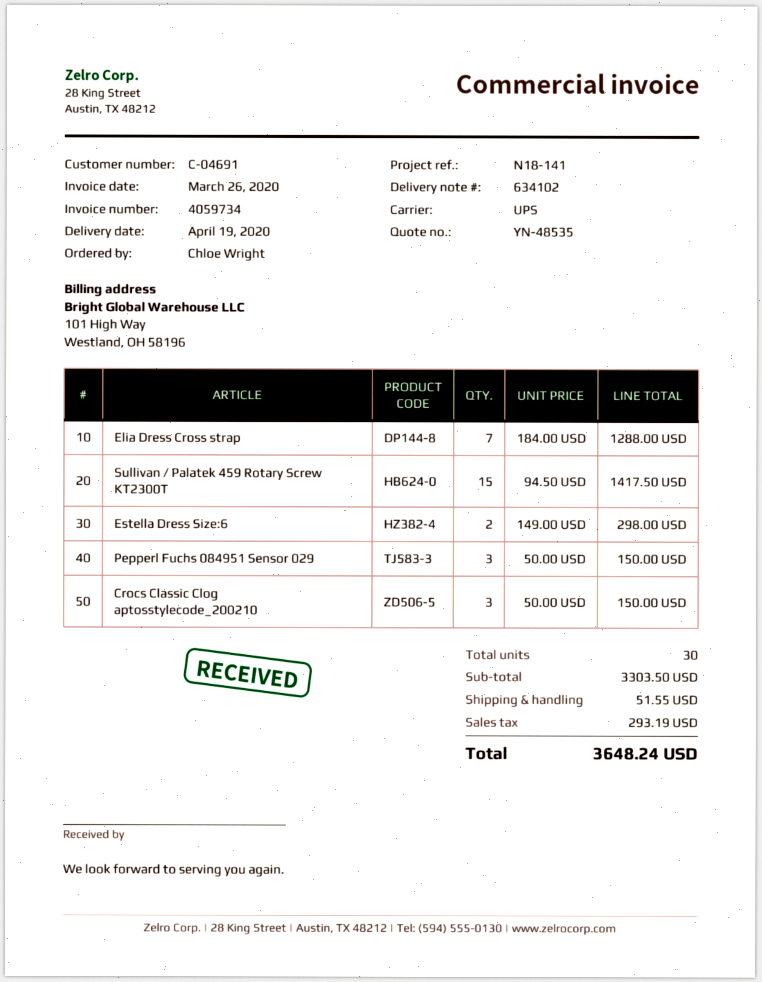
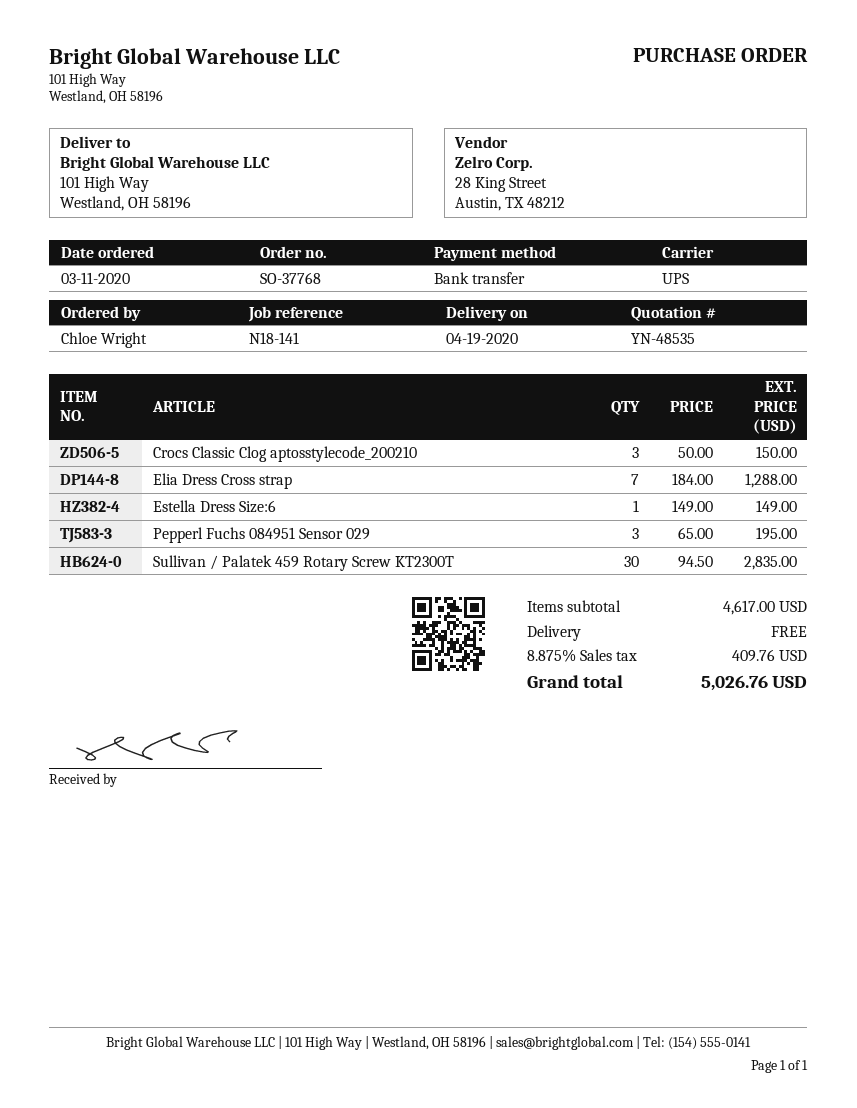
Sullivan / Palatek 459 Rotary Screw KT2300T: 15 x 94.50 = 1417.50 -> 30 x 94.50 = 2835.00
Estella Dress Size:6: 2 x 149.00 = 298.00 -> 1 x 149.00 = 149.00
Pepperl Fuchs 084951 Sensor 029: 3 x 50.00 = 150.00 -> 3 x 65.00 = 195.00
subtotal: 3303.50 -> 4617.00
shipping: 51.55 -> 0.00
tax: 293.19 -> 409.76
total: 3648.24 -> 5026.76

